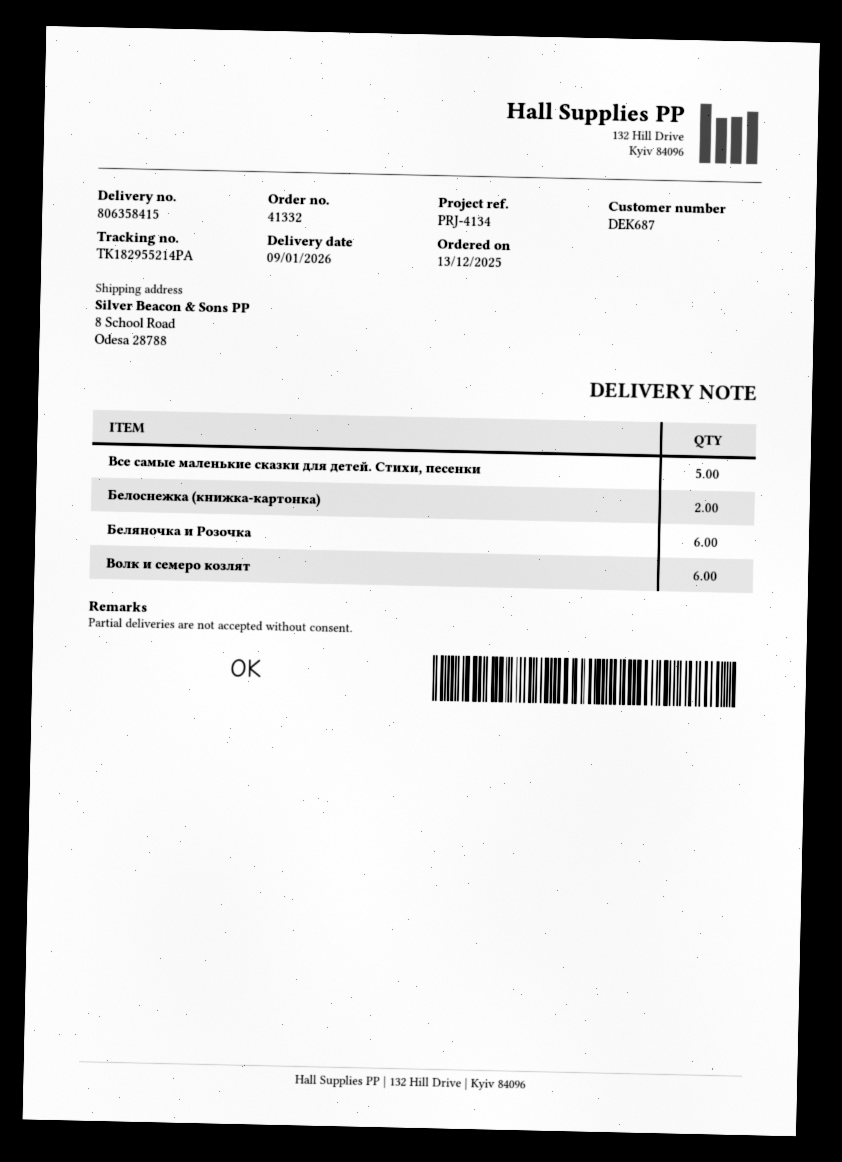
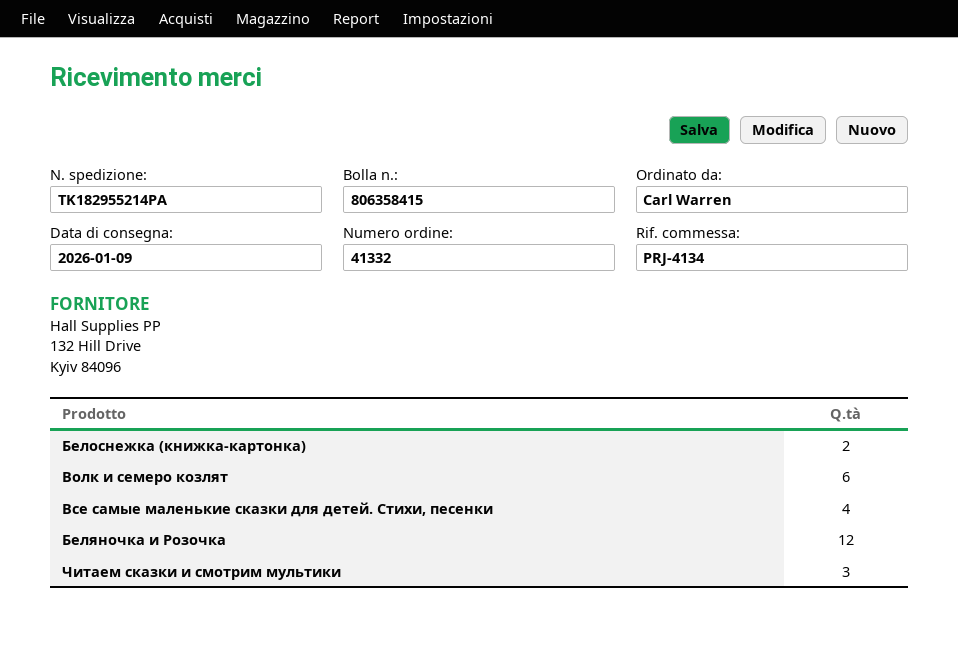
Все самые маленькие сказки для детей. Стихи, песенки: 5 -> 4
Беляночка и Розочка: 6 -> 12
Читаем сказки и смотрим мультики: none -> 3

